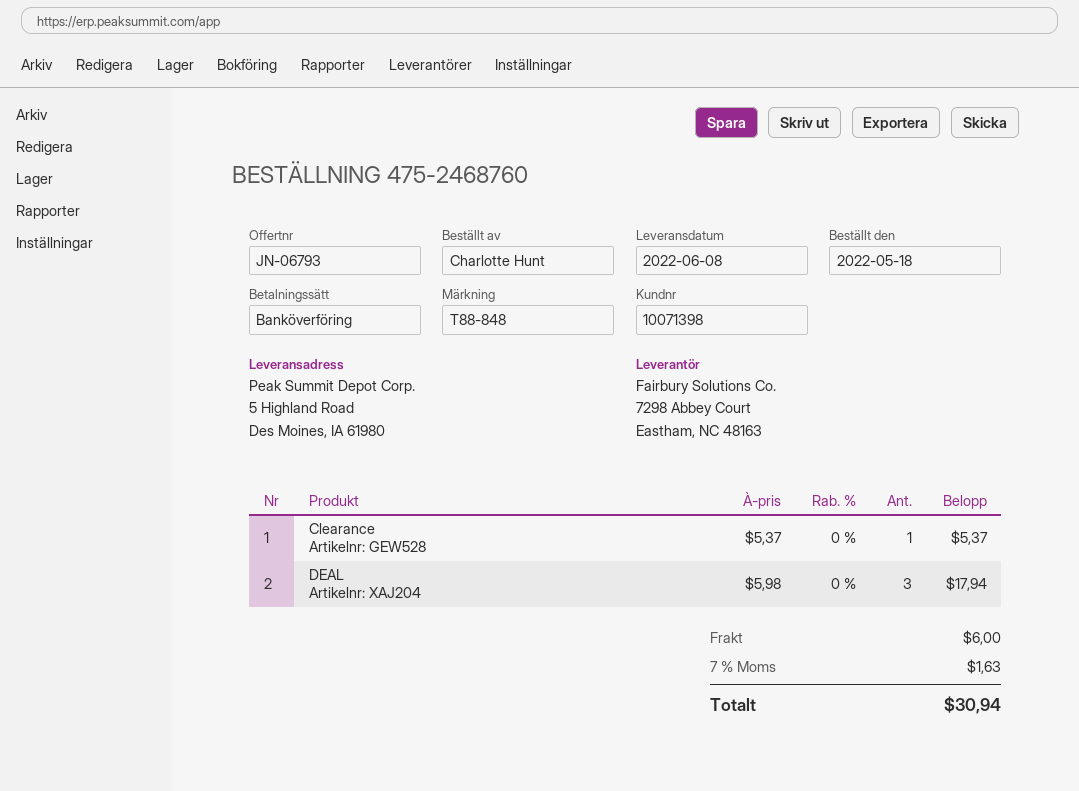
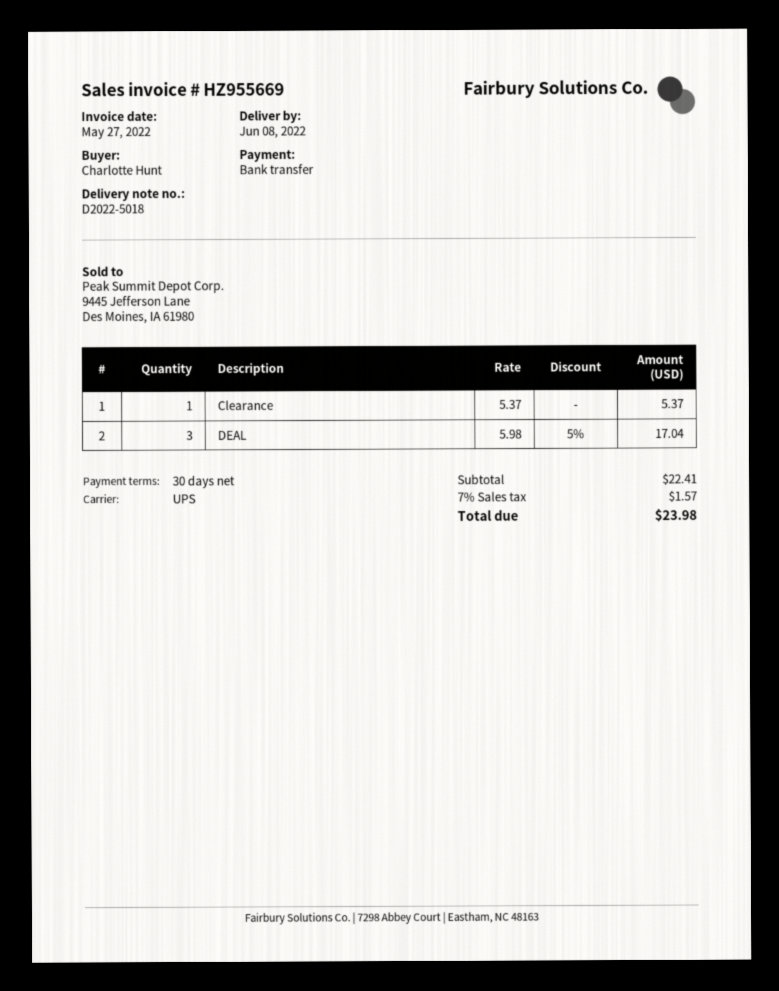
DEAL: 3 x 5.98 = 17.94 -> 3 x 5.98 - 5% = 17.04
shipping: 6.00 -> none
tax: 7% = 1.63 -> 7% = 1.57
total: 30.94 -> 23.98

